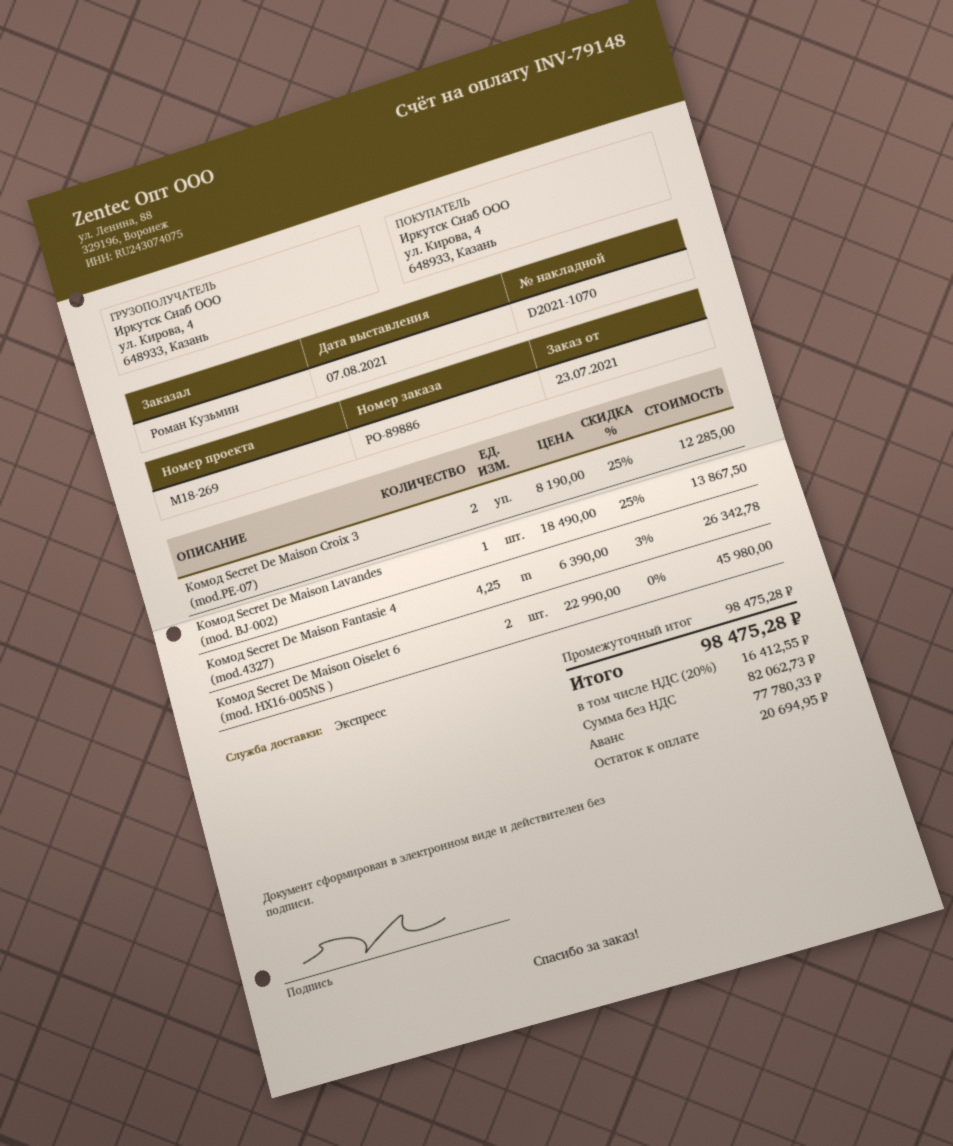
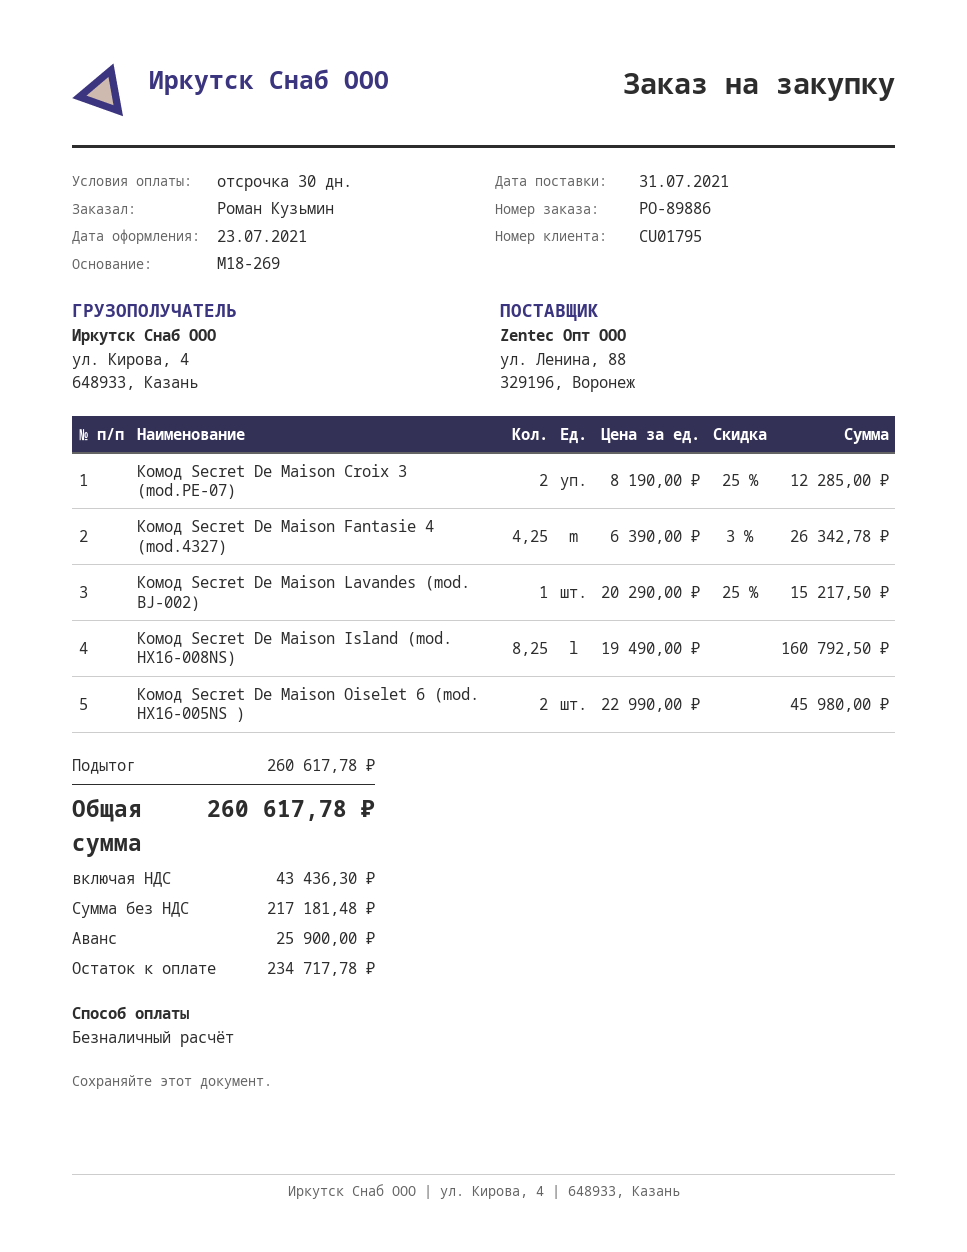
Комод Secret De Maison Lavandes (mod. BJ-002): 1 x 18490.00 - 25% = 13867.50 -> 1 x 20290.00 - 25% = 15217.50
Комод Secret De Maison Island (mod. HX16-008NS): none -> 8.25 x 19490.00 = 160792.50
subtotal: 98475.28 -> 260617.78
net: 82062.73 -> 217181.48
tax: 16412.55 -> 43436.30
total: 98475.28 -> 260617.78
deposit: 77780.33 -> 25900.00
balance: 20694.95 -> 234717.78

